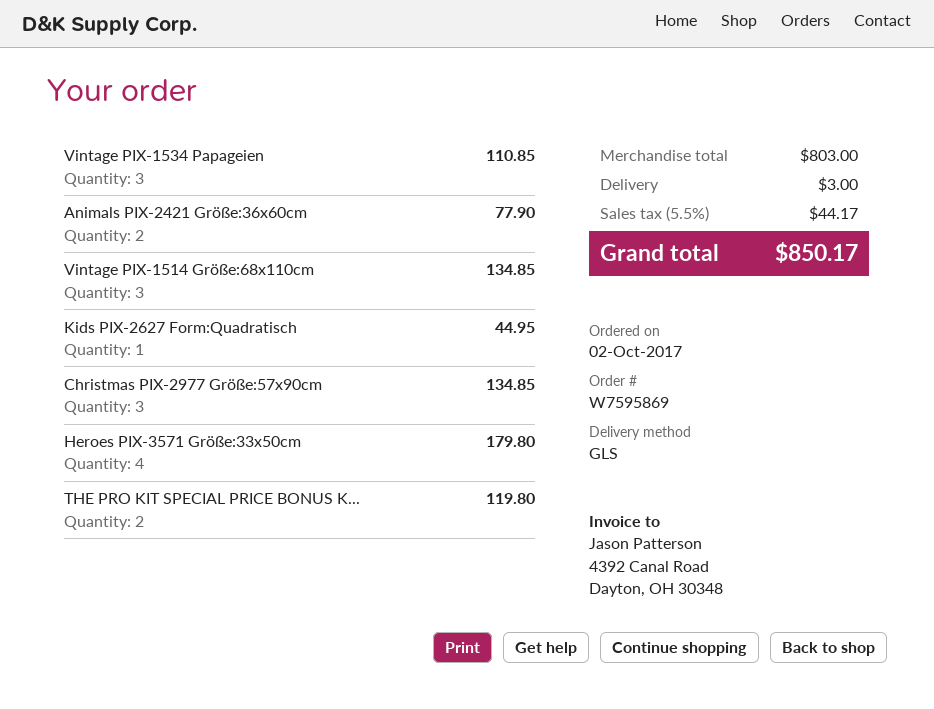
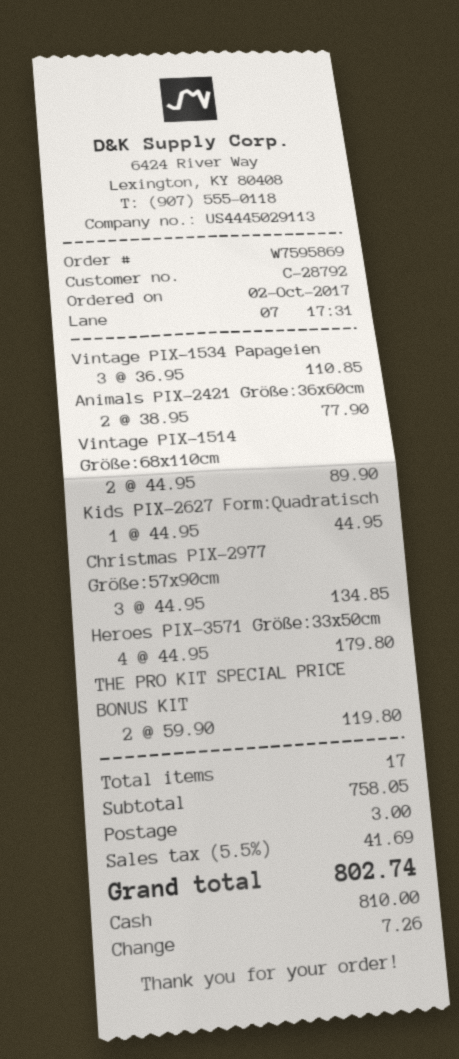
Vintage PIX-1514 Größe:68x110cm: 3 for 134.85 -> 2 for 89.90
subtotal: 803.00 -> 758.05
tax: 5.5% = 44.17 -> 5.5% = 41.69
total: 850.17 -> 802.74

